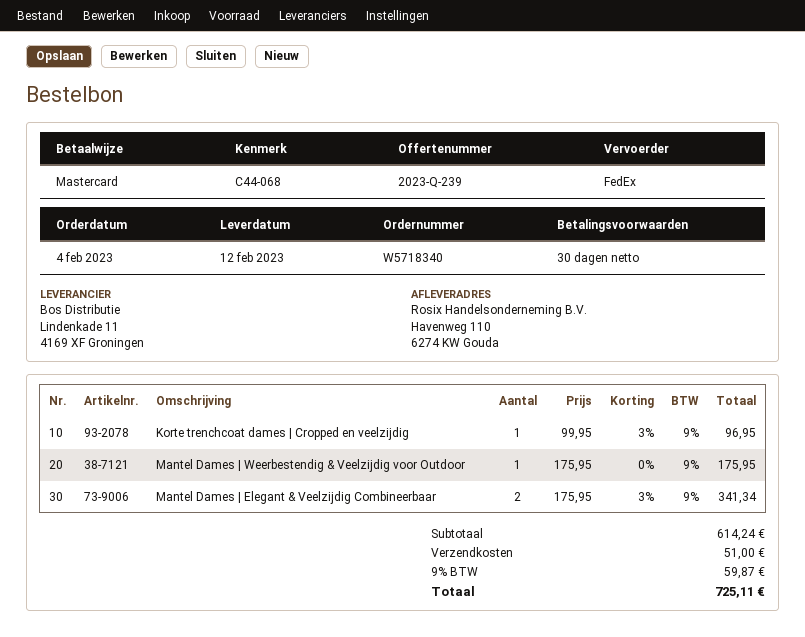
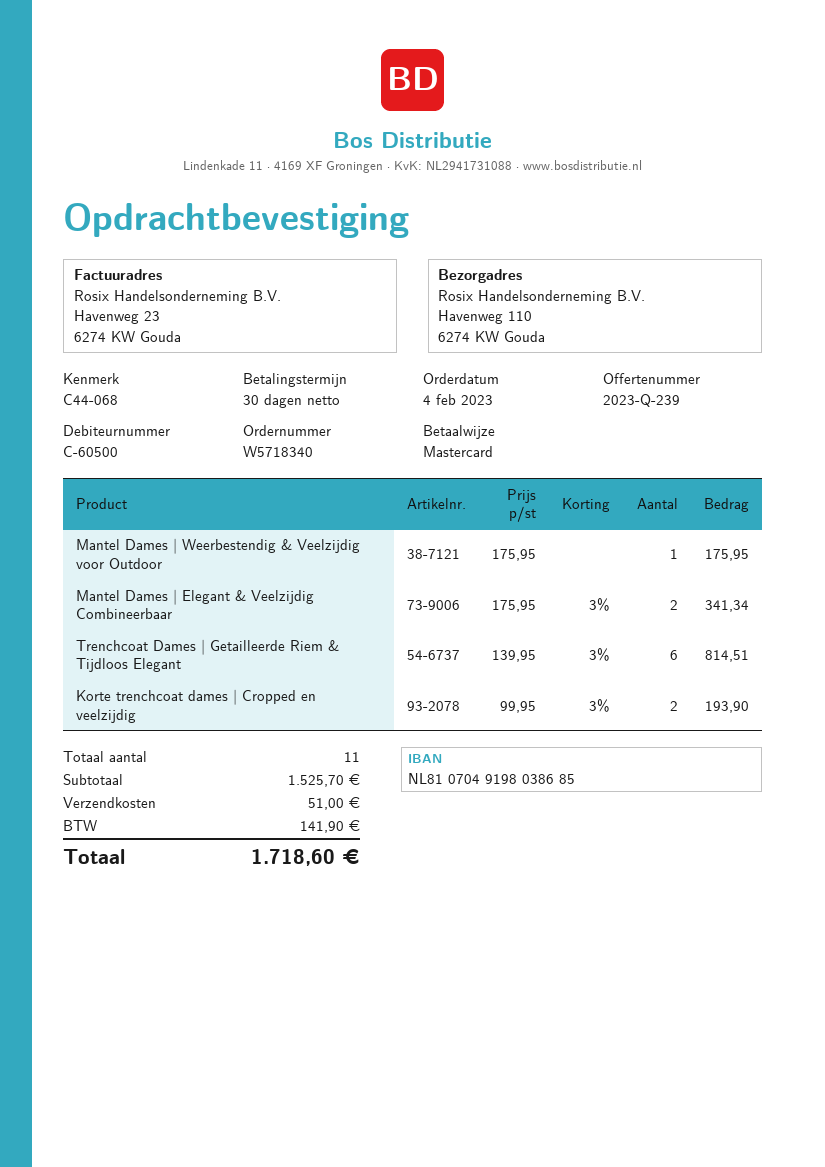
Korte trenchcoat dames | Cropped en veelzijdig: 1 x 99.95 - 3% = 96.95 -> 2 x 99.95 - 3% = 193.90
Trenchcoat Dames | Getailleerde Riem & Tijdloos Elegant: none -> 6 x 139.95 - 3% = 814.51
subtotal: 614.24 -> 1525.70
tax: 59.87 -> 141.90
total: 725.11 -> 1718.60

